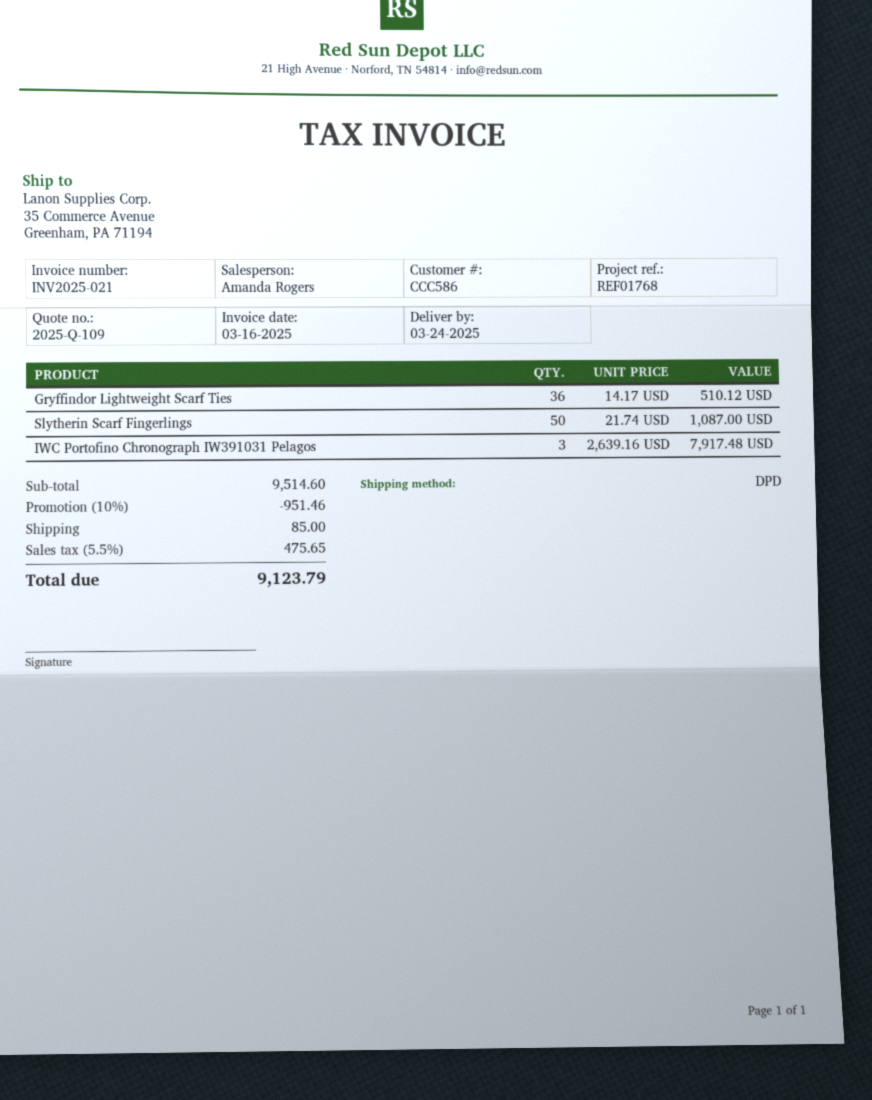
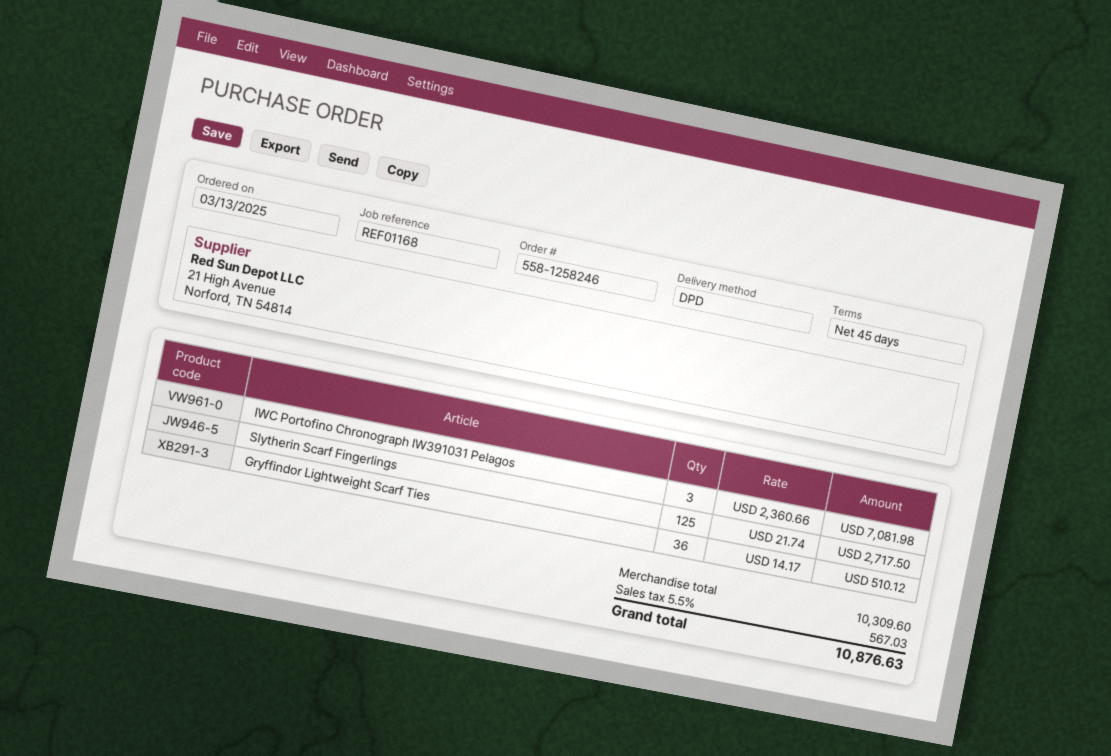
reference: REF01768 -> REF01168
Slytherin Scarf Fingerlings: 50 x 21.74 = 1087.00 -> 125 x 21.74 = 2717.50
IWC Portofino Chronograph IW391031 Pelagos: 3 x 2639.16 = 7917.48 -> 3 x 2360.66 = 7081.98
subtotal: 9514.60 -> 10309.60
discount: 10% = 951.46 -> none
shipping: 85.00 -> none
tax: 5.5% = 475.65 -> 5.5% = 567.03
total: 9123.79 -> 10876.63

